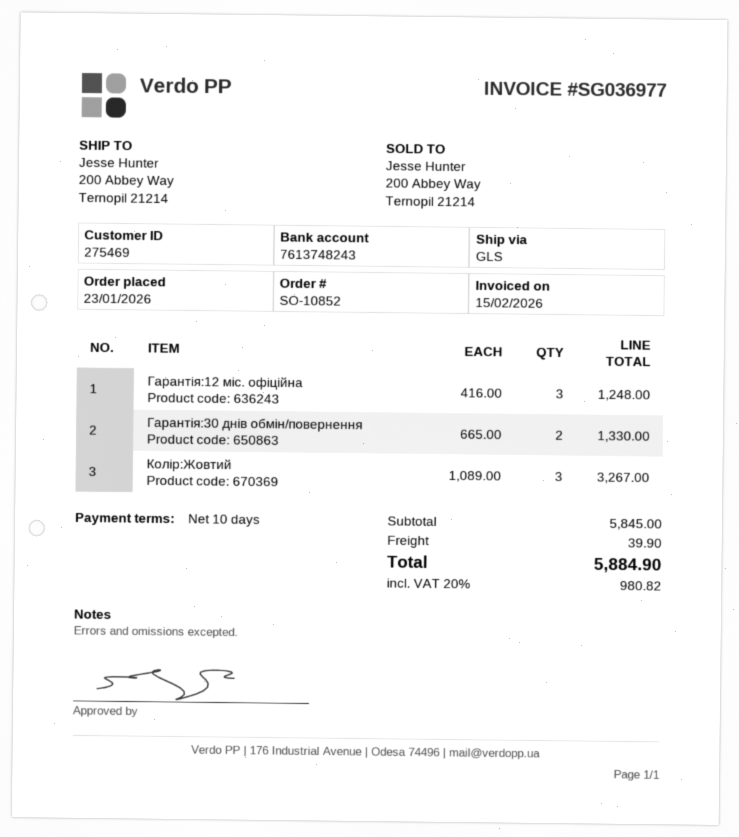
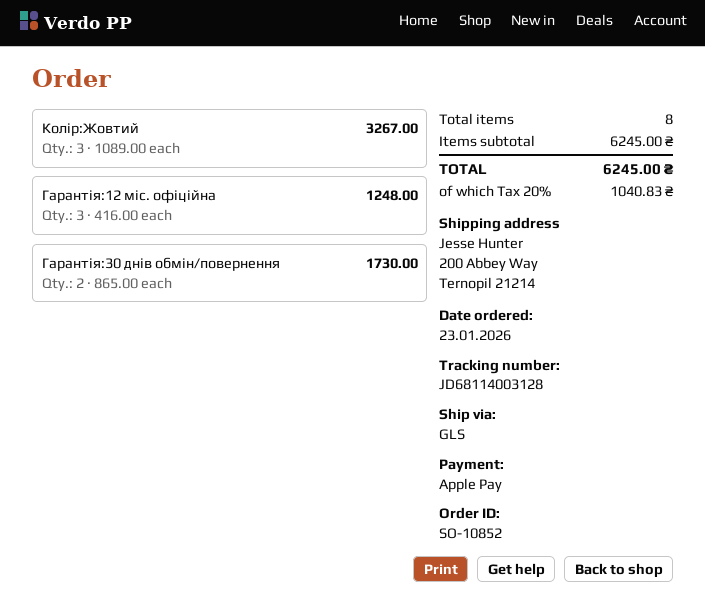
Гарантія:30 днів обмін/повернення: 2 x 665.00 = 1330.00 -> 2 x 865.00 = 1730.00
subtotal: 5845.00 -> 6245.00
shipping: 39.90 -> none
tax: 20% = 980.82 -> 20% = 1040.83
total: 5884.90 -> 6245.00

